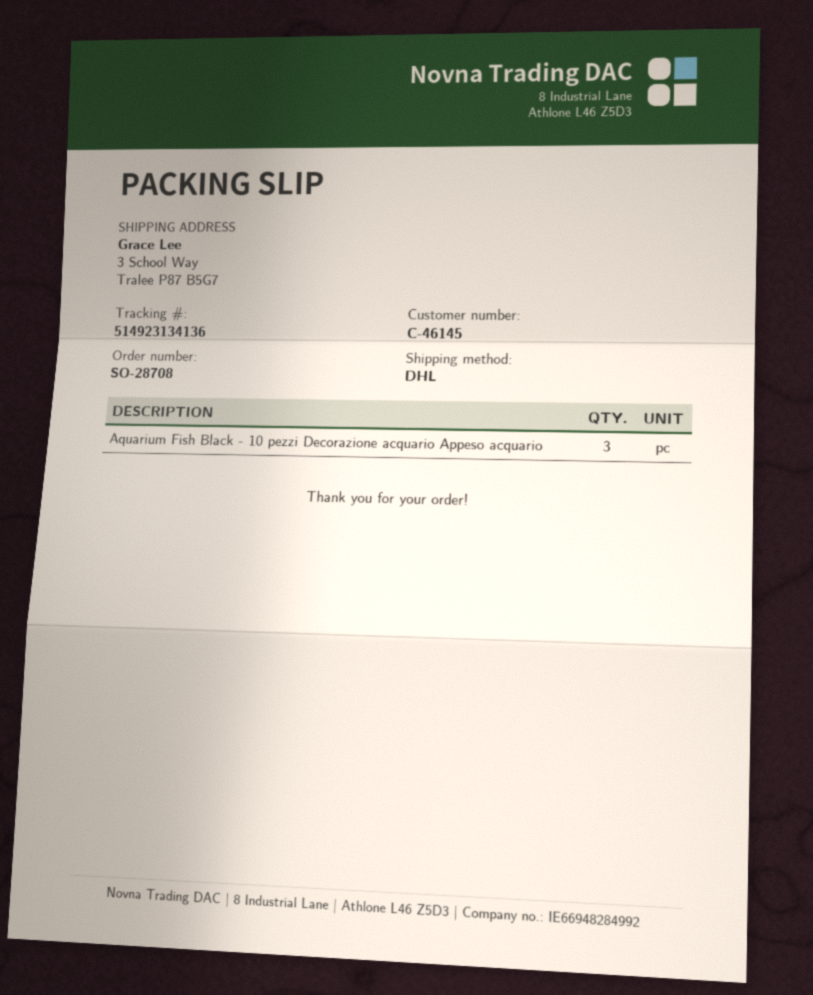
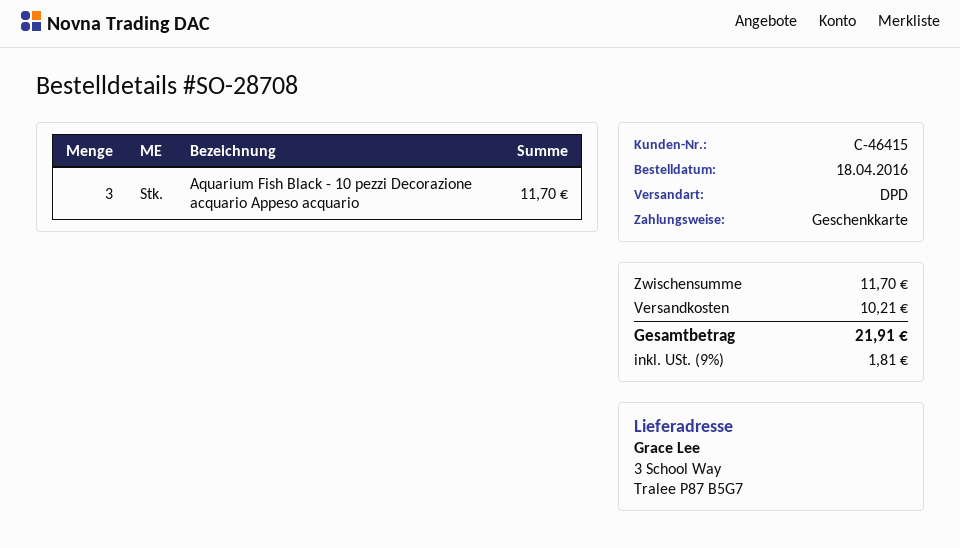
customer number: C-46145 -> C-46415
shipping method: DHL -> DPD

